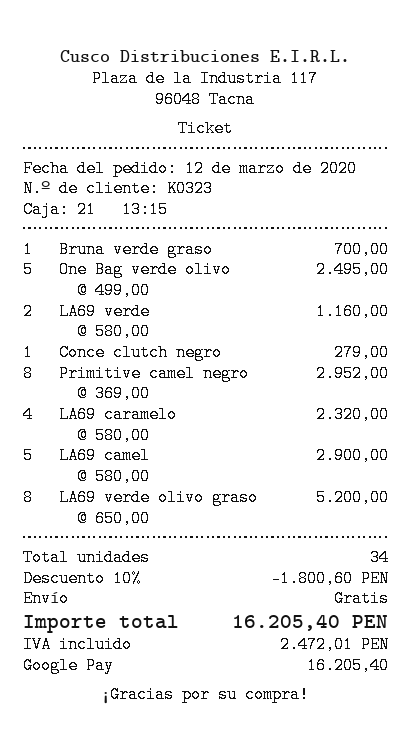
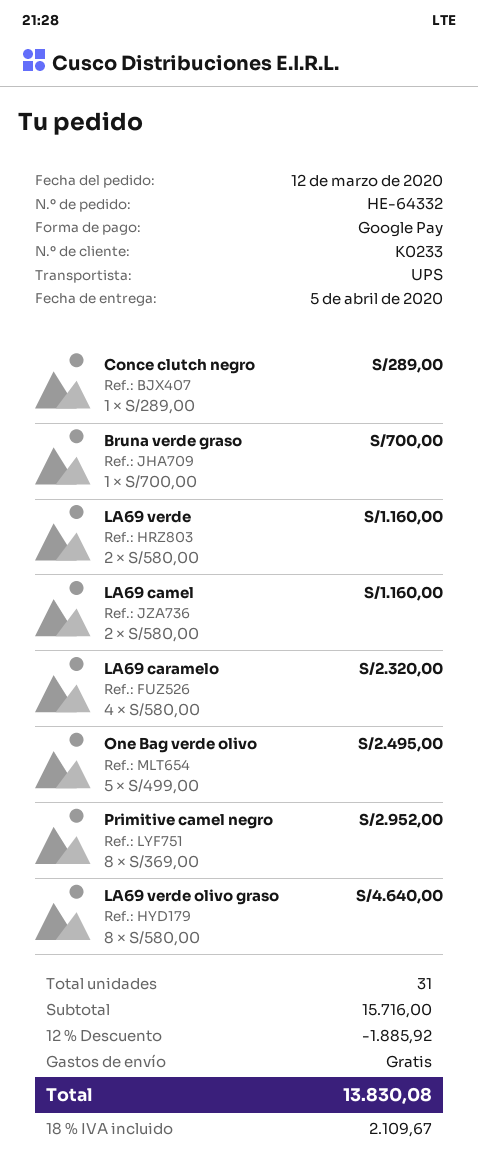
customer number: K0323 -> K0233
Conce clutch negro: 1 x 279.00 = 279.00 -> 1 x 289.00 = 289.00
LA69 camel: 5 x 580.00 = 2900.00 -> 2 x 580.00 = 1160.00
LA69 verde olivo graso: 8 x 650.00 = 5200.00 -> 8 x 580.00 = 4640.00
total quantity: 34 -> 31
discount: 10% = 1800.60 -> 12% = 1885.92
tax: 2472.01 -> 2109.67
total: 16205.40 -> 13830.08

